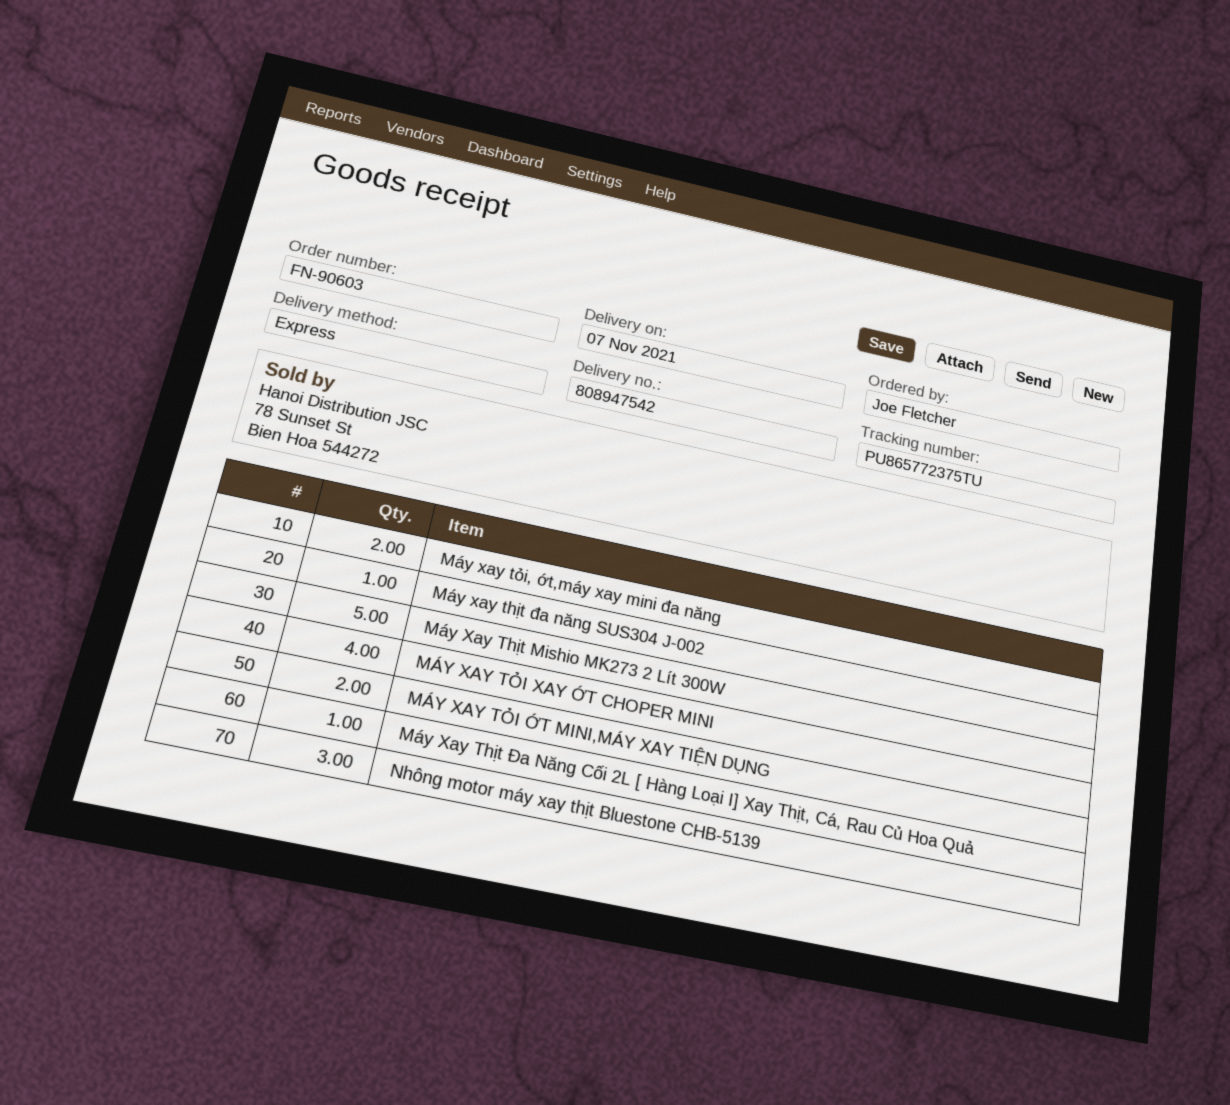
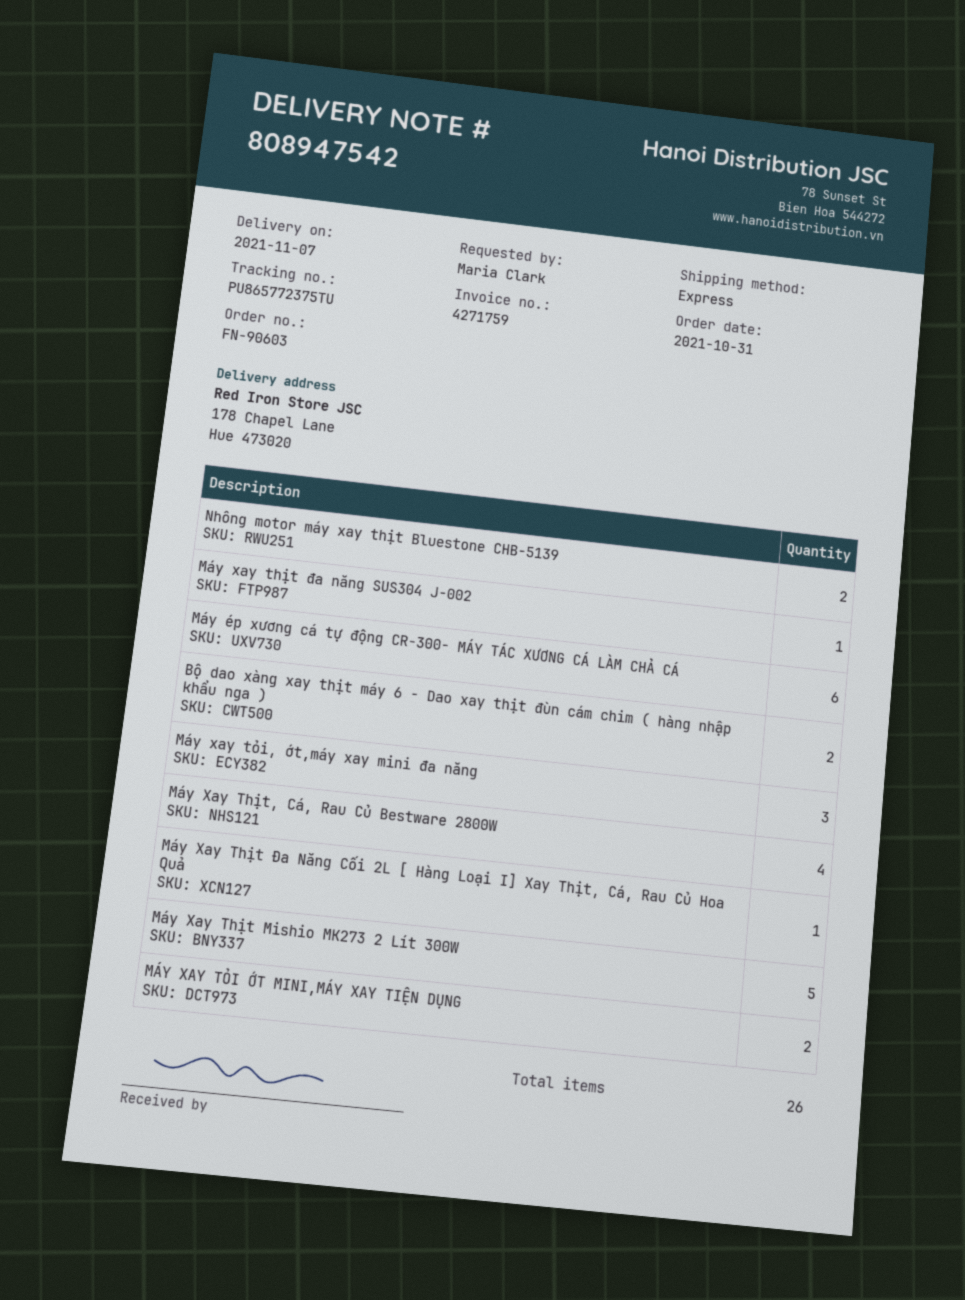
ordered by: Joe Fletcher -> Maria Clark
Máy xay tỏi, ớt,máy xay mini đa năng: 2 -> 3
MÁY XAY TỎI XAY ỚT CHOPER MINI: 4 -> none
Nhông motor máy xay thịt Bluestone CHB-5139: 3 -> 2
Máy ép xương cá tự động CR-300- MÁY TÁC XƯƠNG CÁ LÀM CHẢ CÁ: none -> 6
Bộ dao xàng xay thịt máy 6 - Dao xay thịt đùn cám chim ( hàng nhập khẩu nga ): none -> 2
Máy Xay Thịt, Cá, Rau Củ Bestware 2800W: none -> 4

